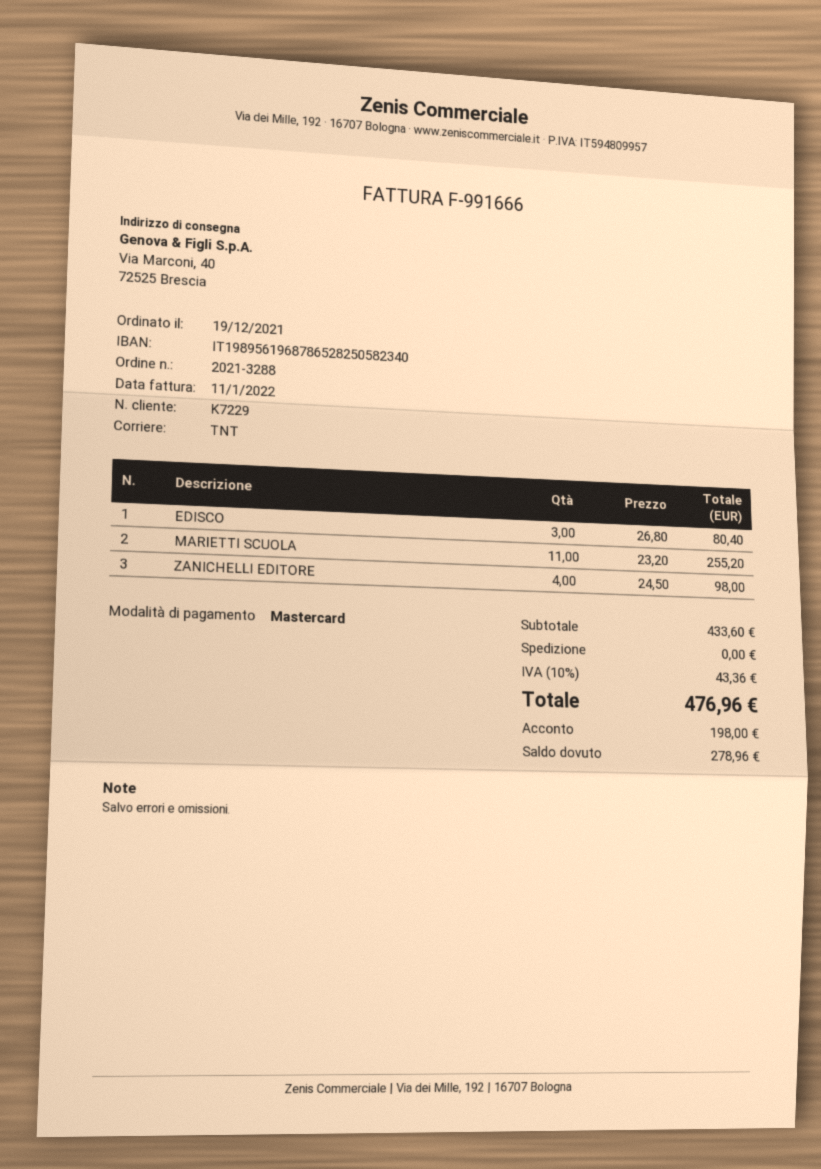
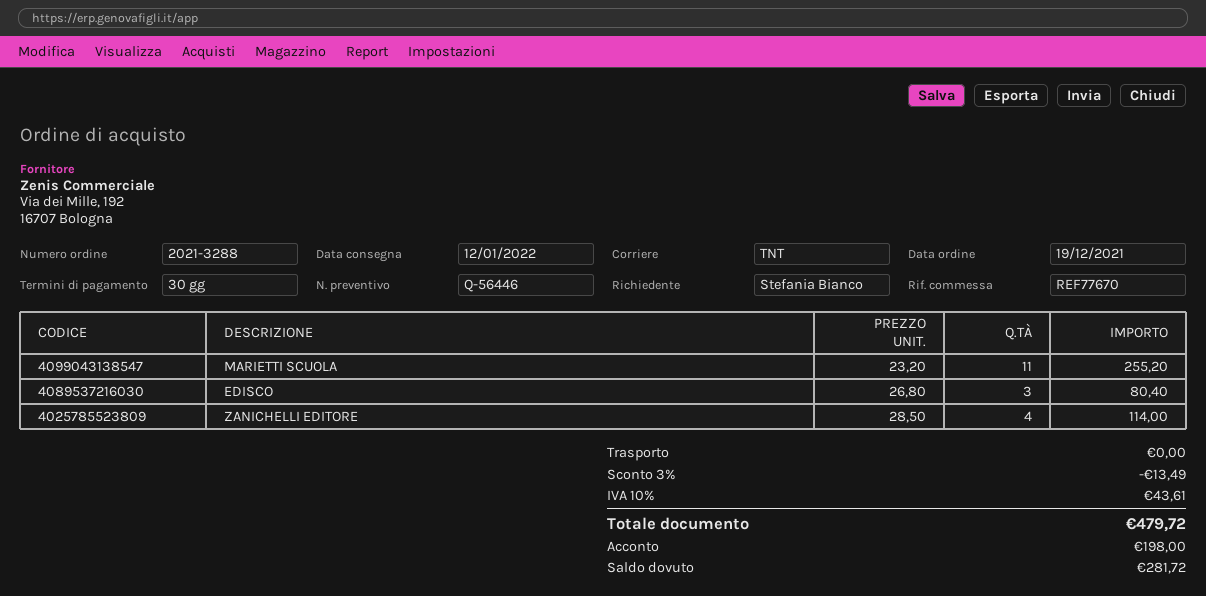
ZANICHELLI EDITORE: 4 x 24.50 = 98.00 -> 4 x 28.50 = 114.00
discount: none -> 3% = 13.49
tax: 10% = 43.36 -> 10% = 43.61
total: 476.96 -> 479.72
balance: 278.96 -> 281.72

